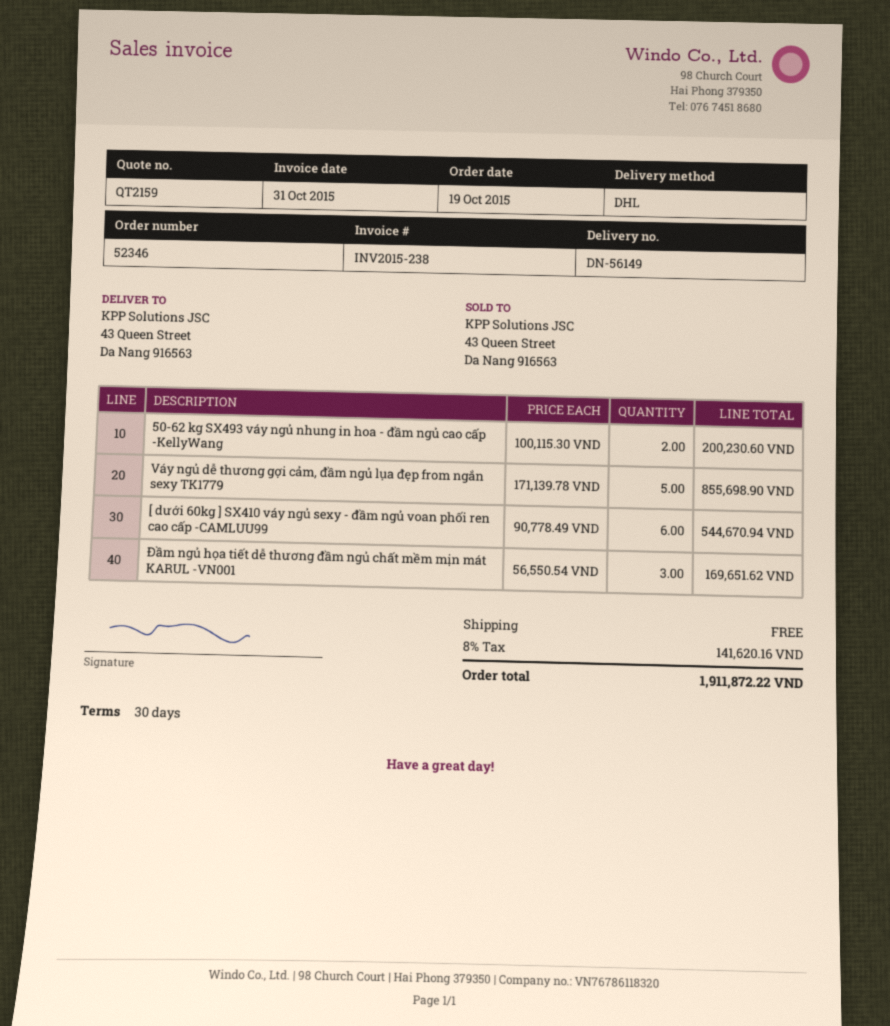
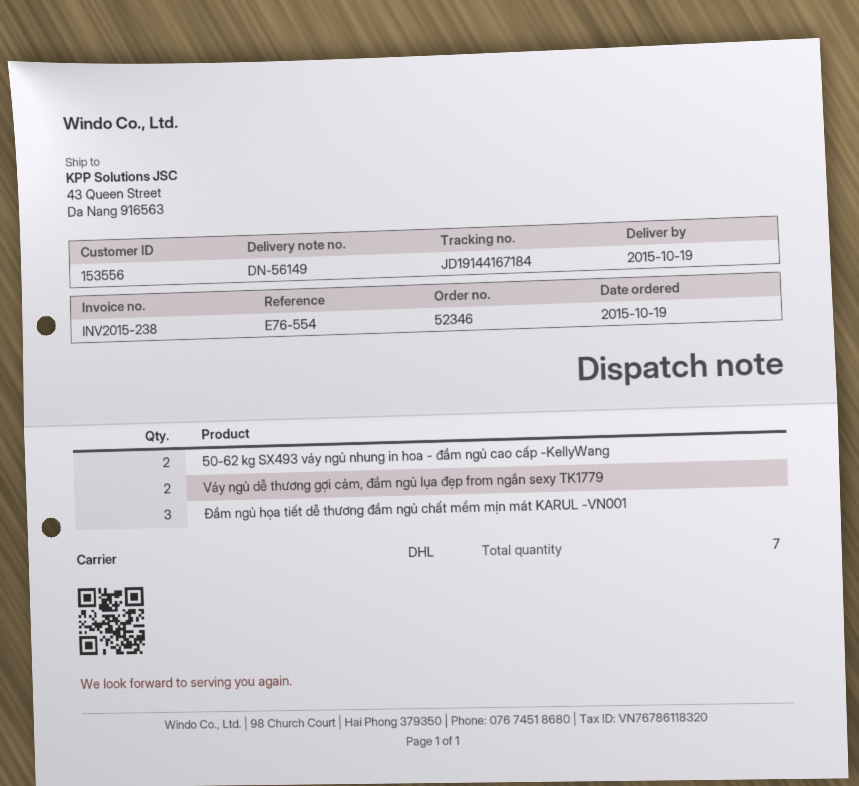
Váy ngủ dễ thương gợi cảm, đầm ngủ lụa đẹp from ngắn sexy TK1779: 5 -> 2
[ dưới 60kg ] SX410 váy ngủ sexy - đầm ngủ voan phối ren cao cấp -CAMLUU99: 6 -> none

